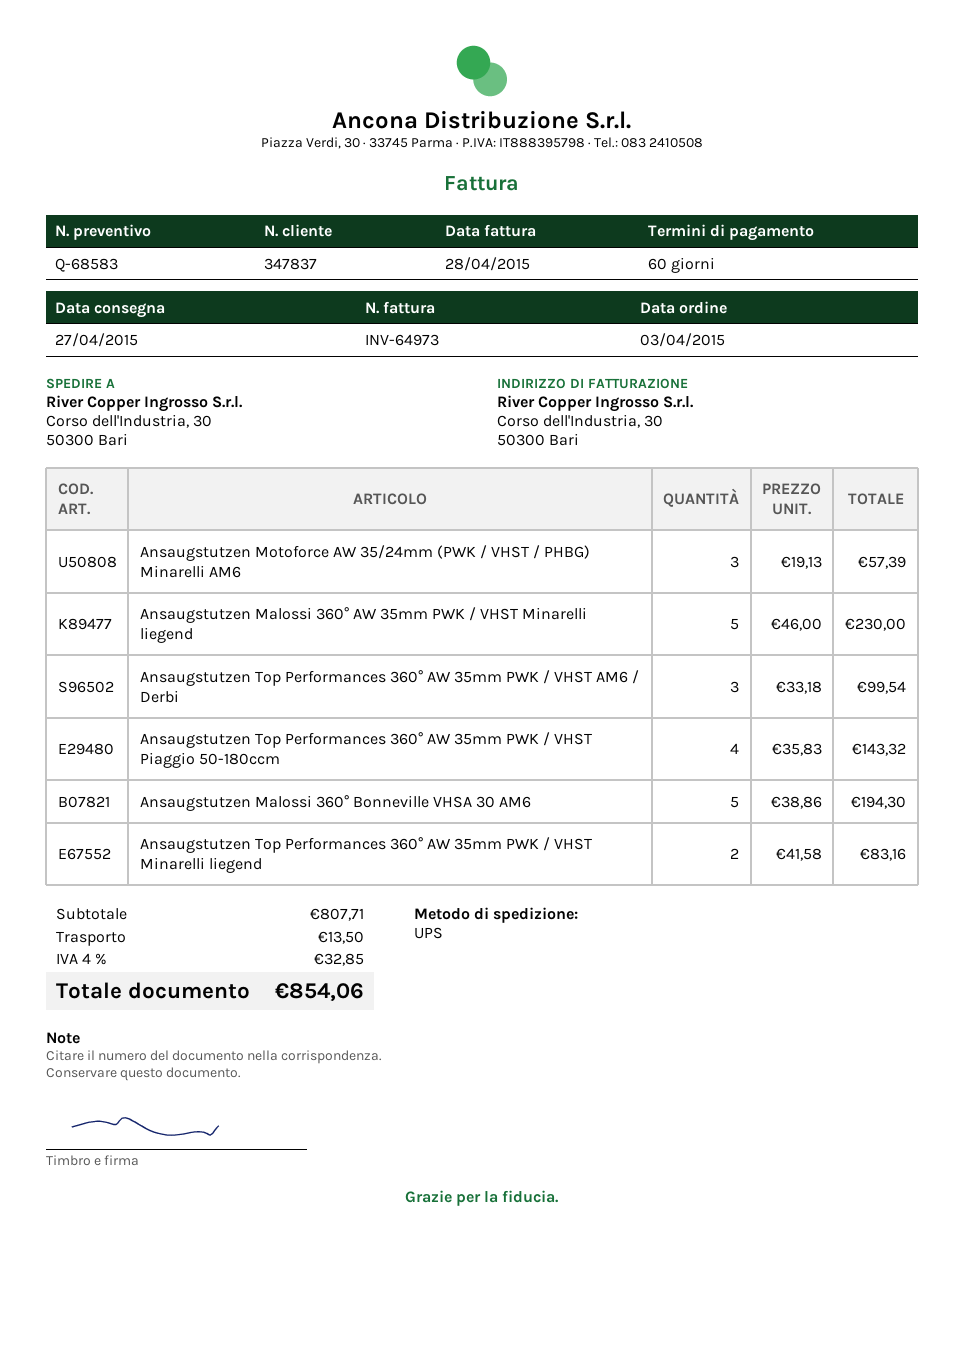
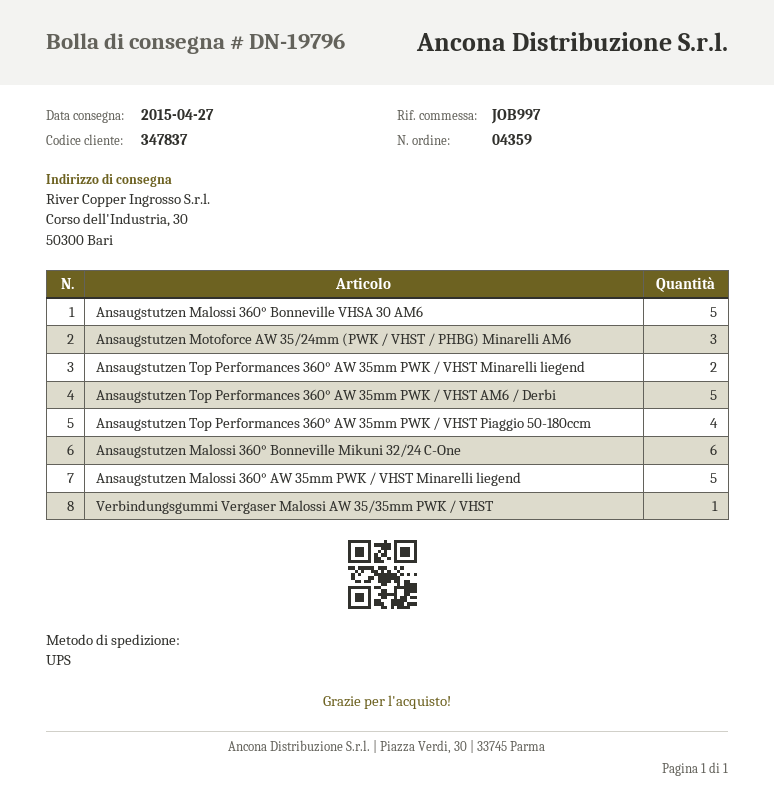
Ansaugstutzen Top Performances 360° AW 35mm PWK / VHST AM6 / Derbi: 3 -> 5
Ansaugstutzen Malossi 360° Bonneville Mikuni 32/24 C-One: none -> 6
Verbindungsgummi Vergaser Malossi AW 35/35mm PWK / VHST: none -> 1

